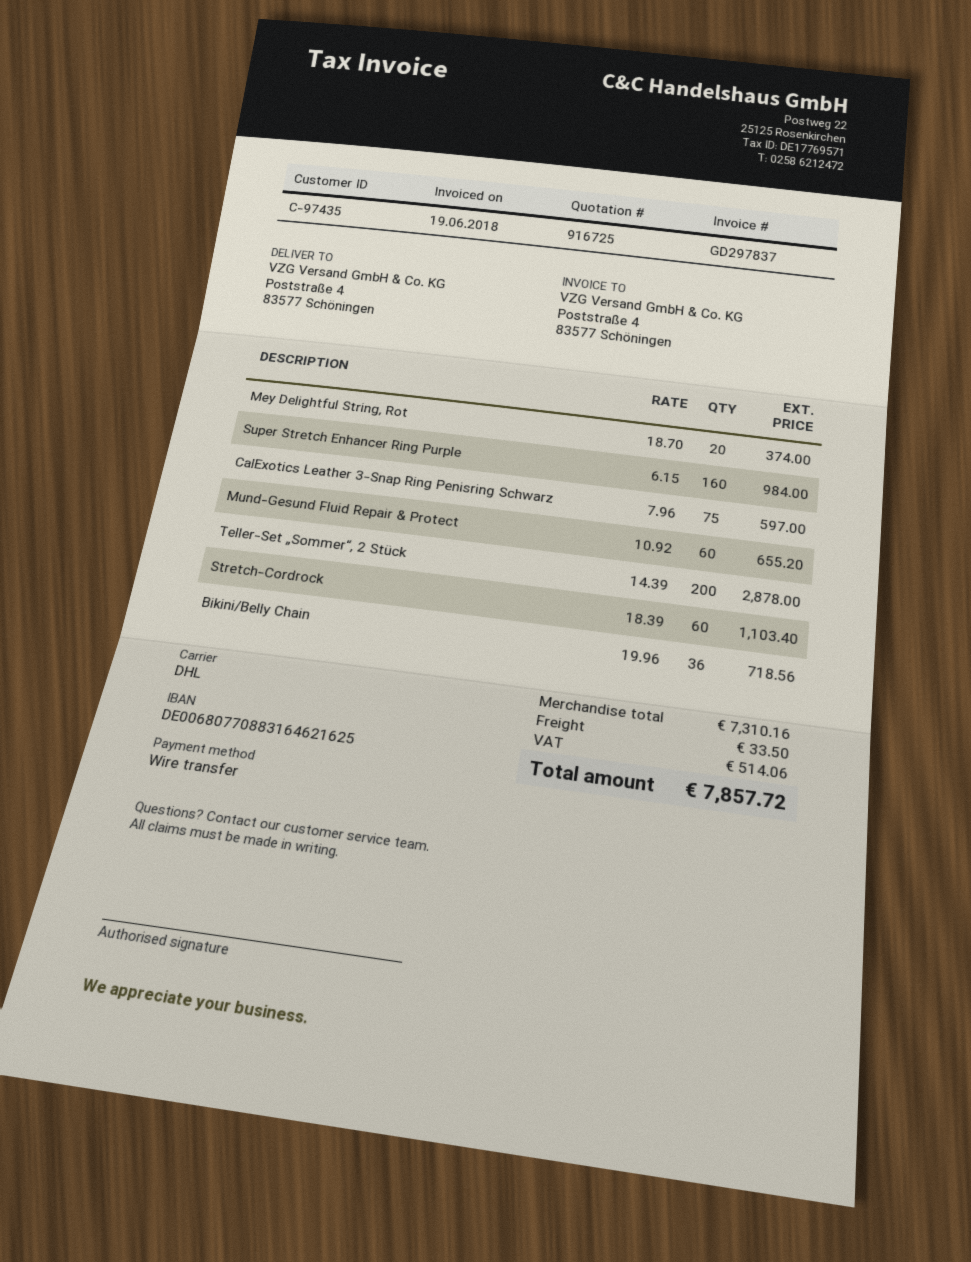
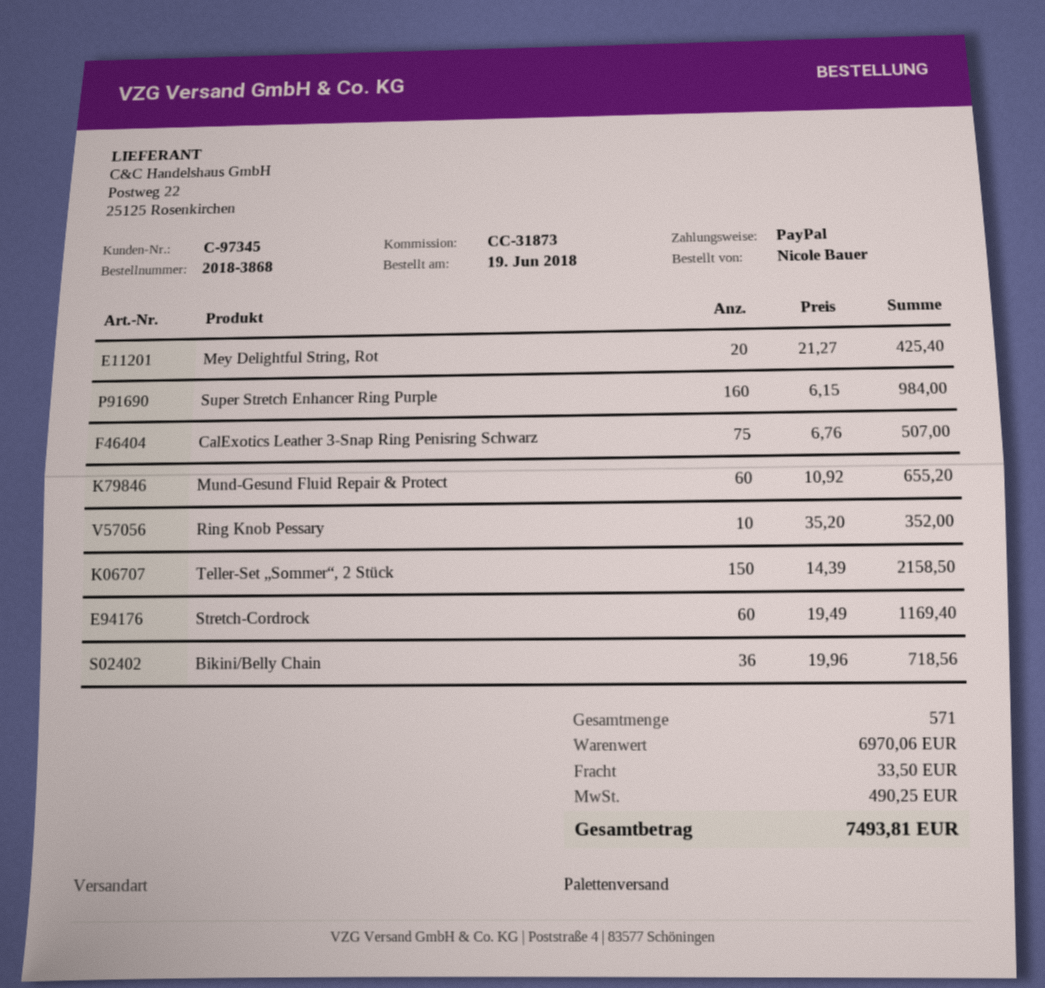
customer number: C-97435 -> C-97345
payment method: bank transfer -> PayPal
shipping method: DHL -> pallet freight
Mey Delightful String, Rot: 20 x 18.70 = 374.00 -> 20 x 21.27 = 425.40
CalExotics Leather 3-Snap Ring Penisring Schwarz: 75 x 7.96 = 597.00 -> 75 x 6.76 = 507.00
Teller-Set „Sommer“, 2 Stück: 200 x 14.39 = 2878.00 -> 150 x 14.39 = 2158.50
Stretch-Cordrock: 60 x 18.39 = 1103.40 -> 60 x 19.49 = 1169.40
Ring Knob Pessary: none -> 10 x 35.20 = 352.00
subtotal: 7310.16 -> 6970.06
tax: 514.06 -> 490.25
total: 7857.72 -> 7493.81

